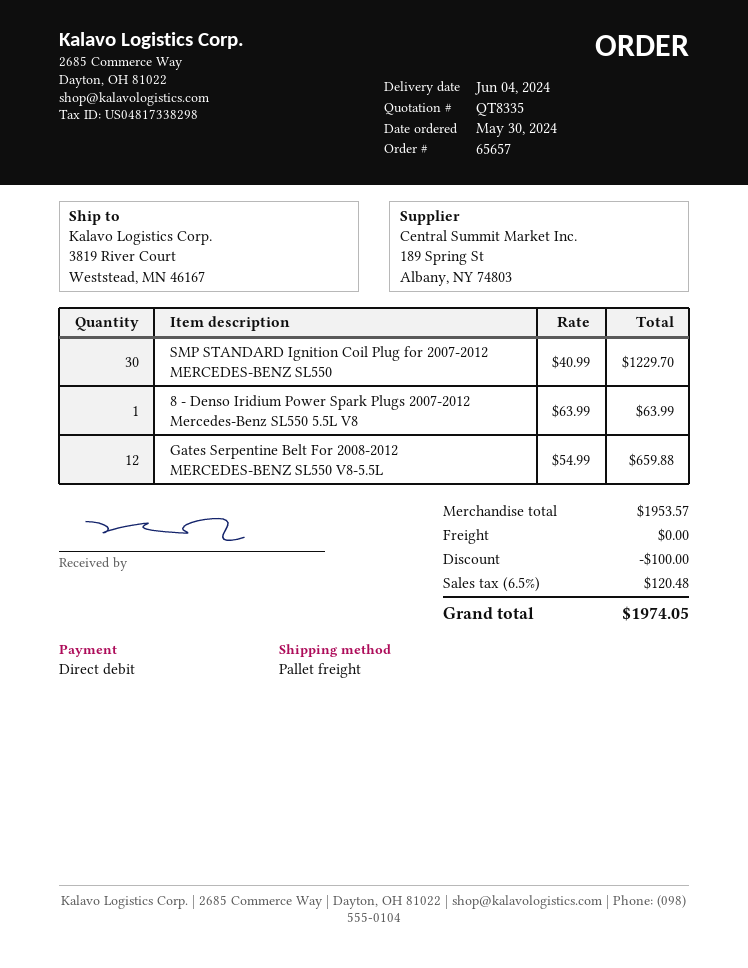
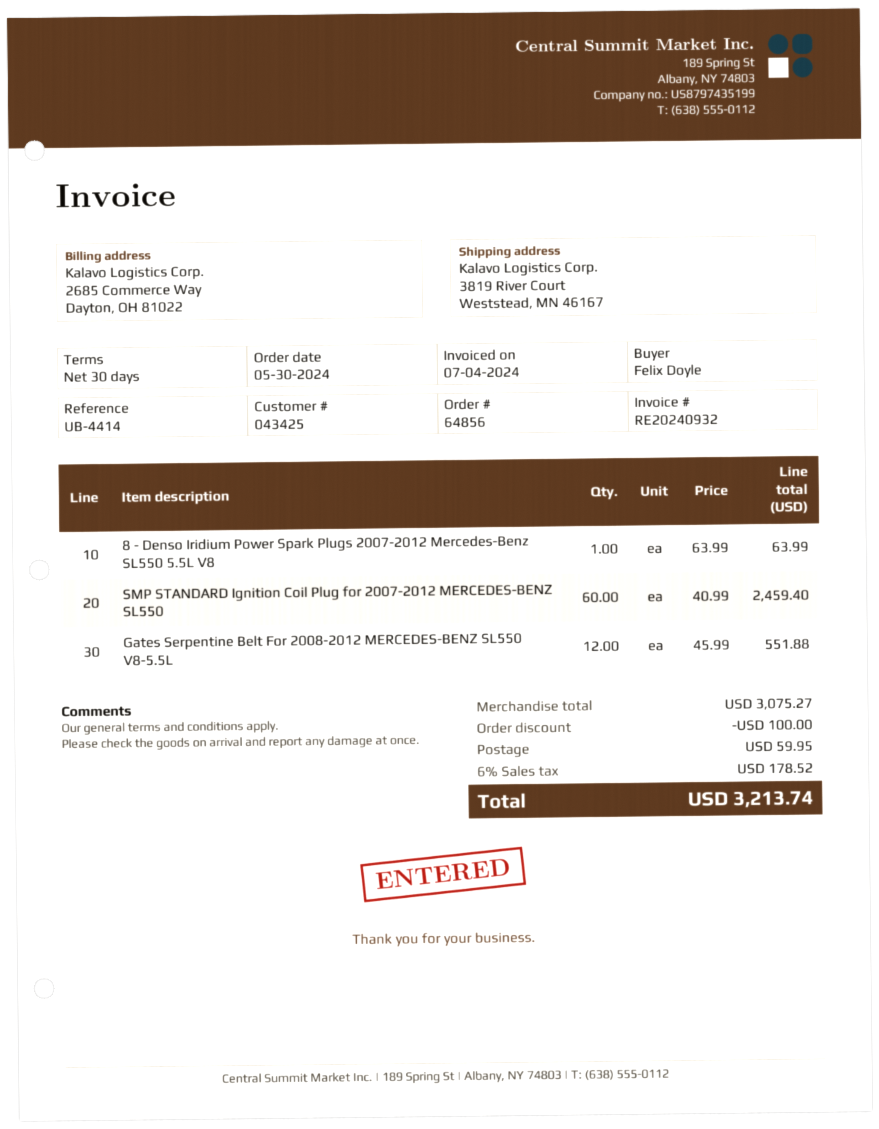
order number: 65657 -> 64856
SMP STANDARD Ignition Coil Plug for 2007-2012 MERCEDES-BENZ SL550: 30 x 40.99 = 1229.70 -> 60 x 40.99 = 2459.40
Gates Serpentine Belt For 2008-2012 MERCEDES-BENZ SL550 V8-5.5L: 12 x 54.99 = 659.88 -> 12 x 45.99 = 551.88
subtotal: 1953.57 -> 3075.27
shipping: 0.00 -> 59.95
tax: 6.5% = 120.48 -> 6% = 178.52
total: 1974.05 -> 3213.74

